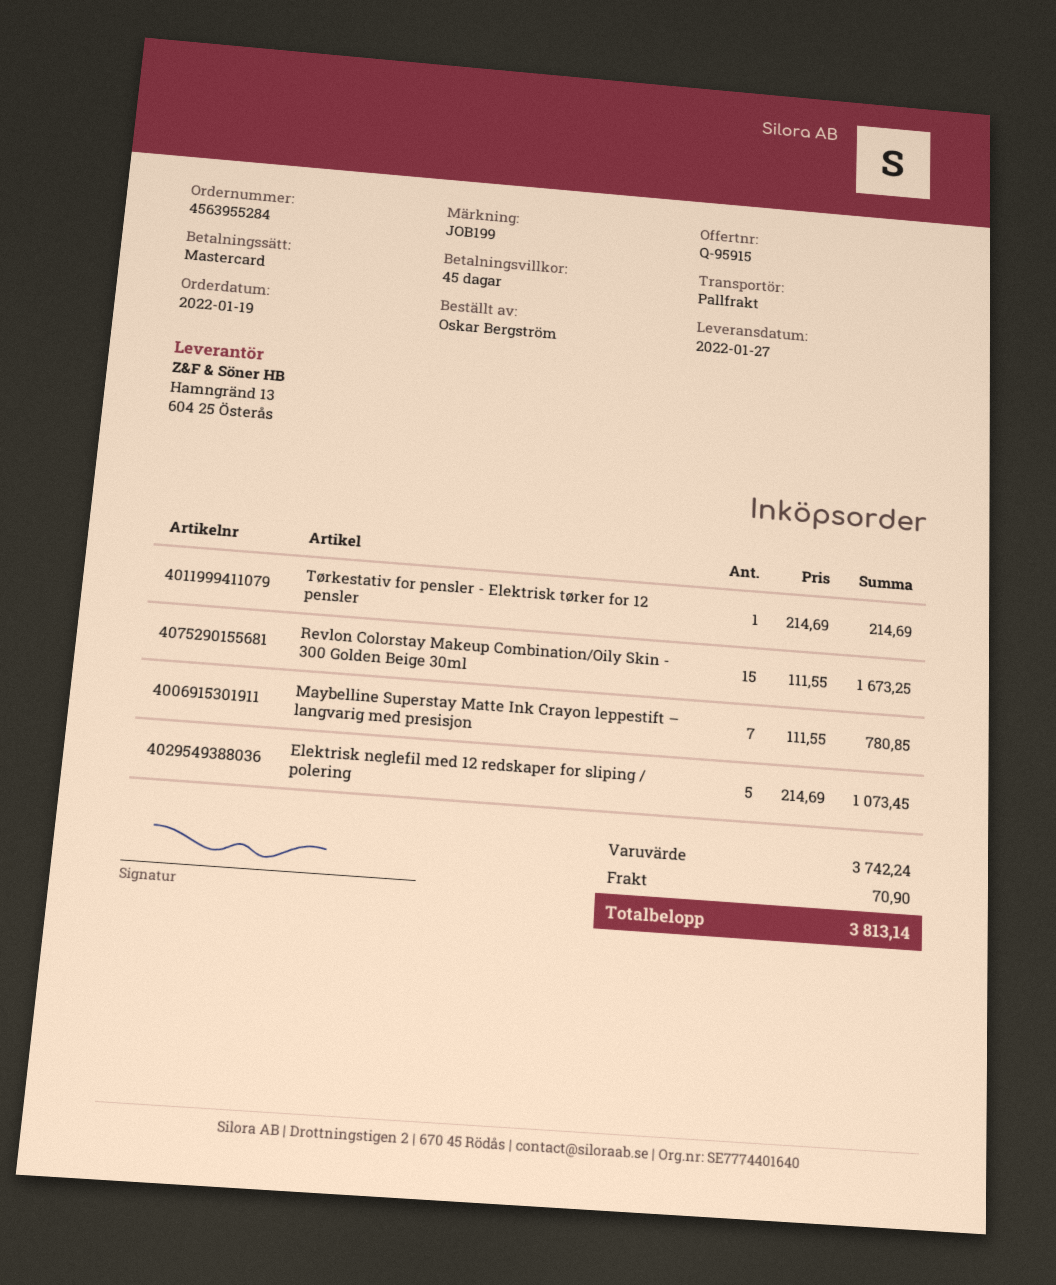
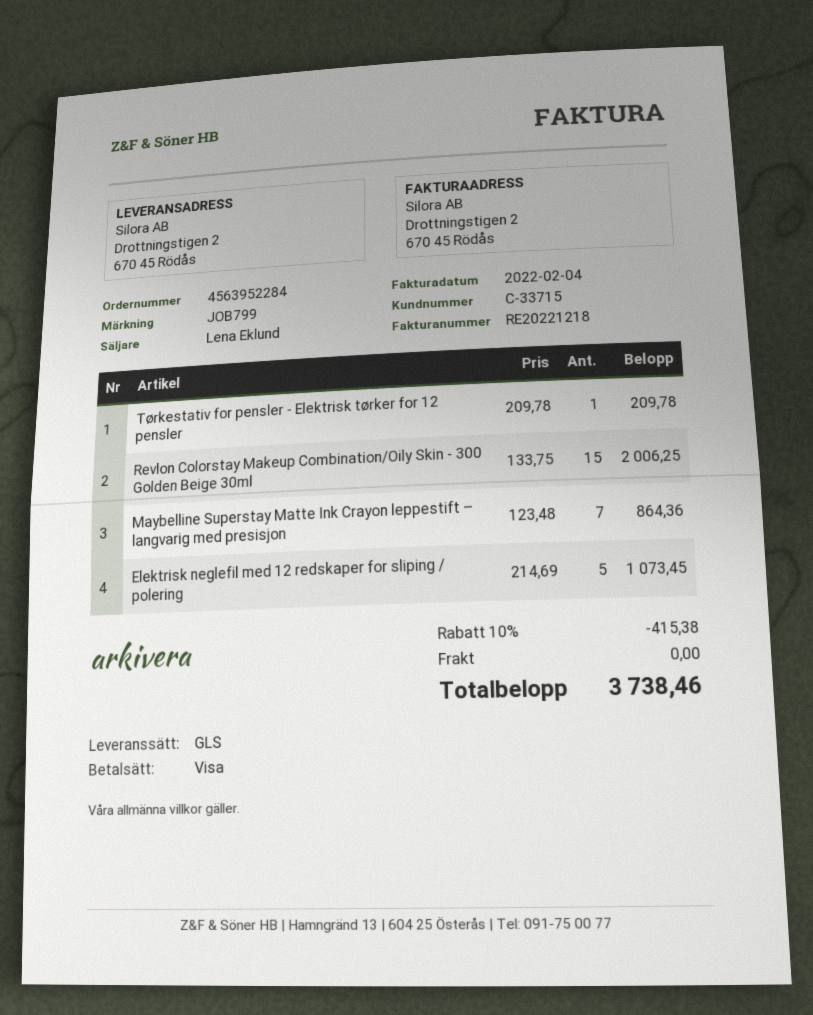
order number: 4563955284 -> 4563952284
reference: JOB199 -> JOB799
payment method: Mastercard -> Visa
shipping method: pallet freight -> GLS
Tørkestativ for pensler - Elektrisk tørker for 12 pensler: 1 x 214.69 = 214.69 -> 1 x 209.78 = 209.78
Revlon Colorstay Makeup Combination/Oily Skin - 300 Golden Beige 30ml: 15 x 111.55 = 1673.25 -> 15 x 133.75 = 2006.25
Maybelline Superstay Matte Ink Crayon leppestift – langvarig med presisjon: 7 x 111.55 = 780.85 -> 7 x 123.48 = 864.36
discount: none -> 10% = 415.38
shipping: 70.90 -> 0.00
total: 3813.14 -> 3738.46

